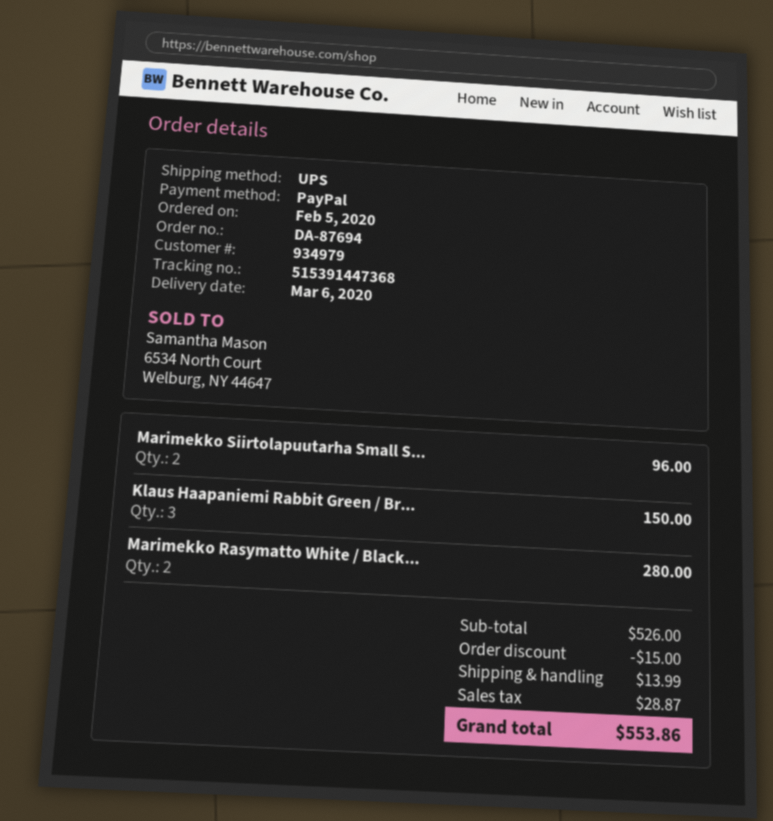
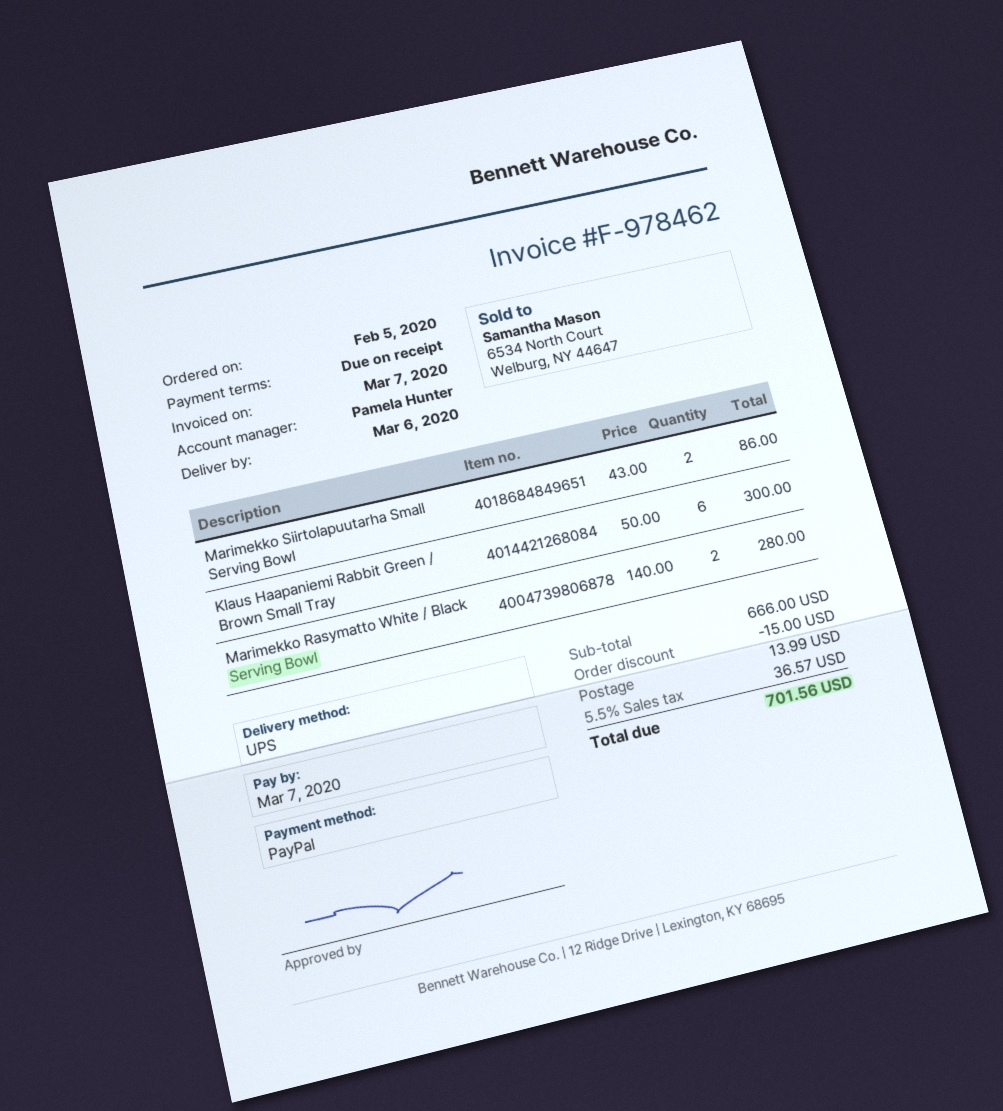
Marimekko Siirtolapuutarha Small S...: 2 for 96.00 -> 2 for 86.00
Klaus Haapaniemi Rabbit Green / Br...: 3 for 150.00 -> 6 for 300.00
subtotal: 526.00 -> 666.00
tax: 28.87 -> 36.57
total: 553.86 -> 701.56

